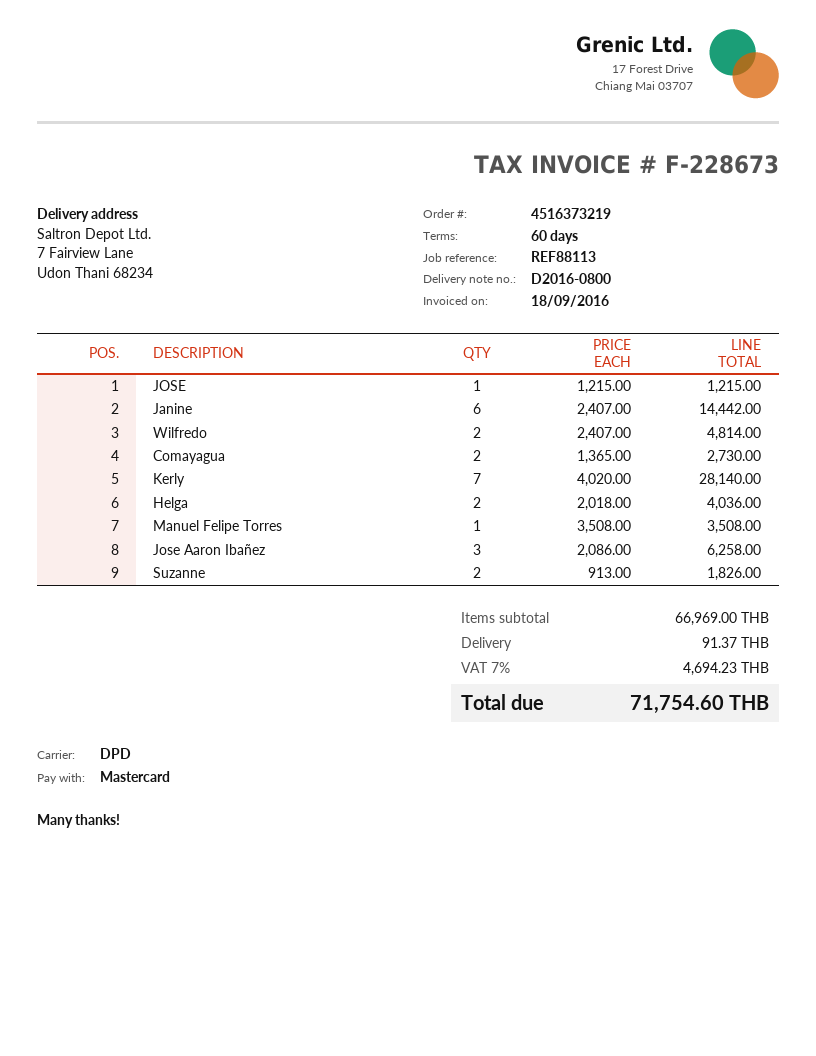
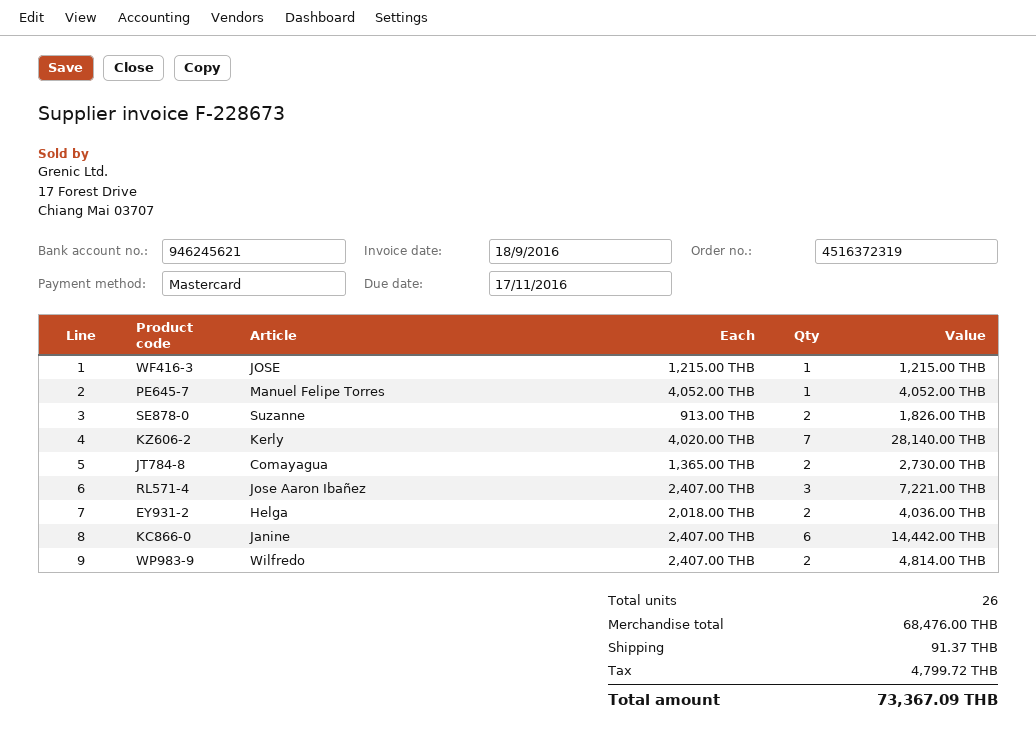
order number: 4516373219 -> 4516372319
Manuel Felipe Torres: 1 x 3508.00 = 3508.00 -> 1 x 4052.00 = 4052.00
Jose Aaron Ibañez: 3 x 2086.00 = 6258.00 -> 3 x 2407.00 = 7221.00
subtotal: 66969.00 -> 68476.00
tax: 4694.23 -> 4799.72
total: 71754.60 -> 73367.09

